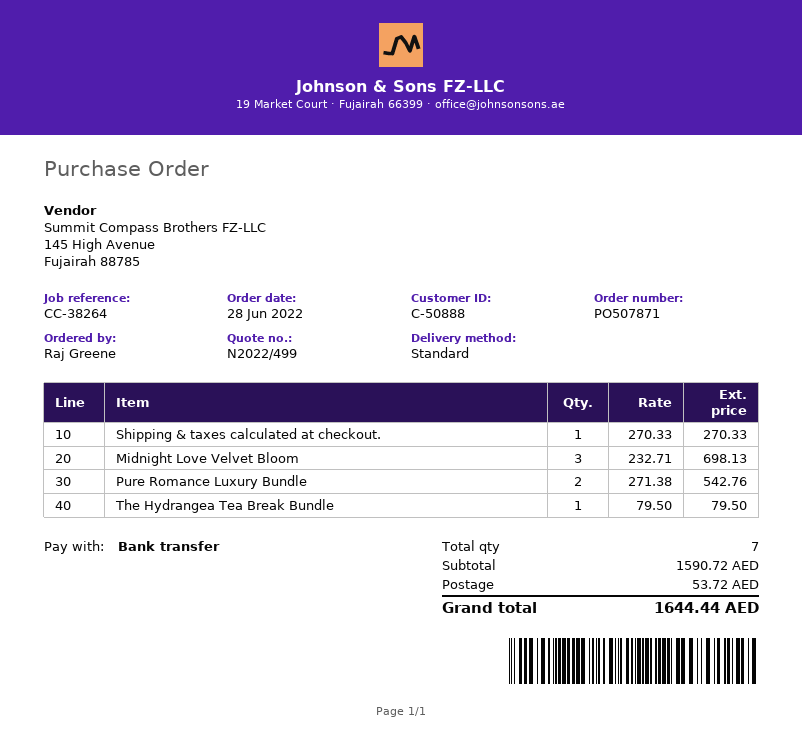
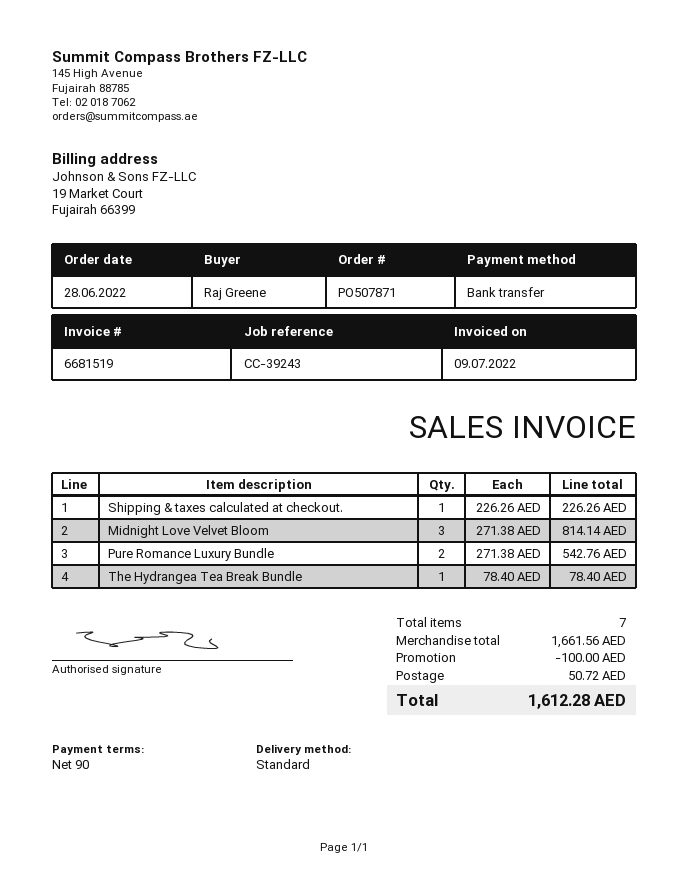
reference: CC-38264 -> CC-39243
Shipping & taxes calculated at checkout.: 1 x 270.33 = 270.33 -> 1 x 226.26 = 226.26
Midnight Love Velvet Bloom: 3 x 232.71 = 698.13 -> 3 x 271.38 = 814.14
The Hydrangea Tea Break Bundle: 1 x 79.50 = 79.50 -> 1 x 78.40 = 78.40
subtotal: 1590.72 -> 1661.56
discount: none -> 100.00
shipping: 53.72 -> 50.72
total: 1644.44 -> 1612.28

